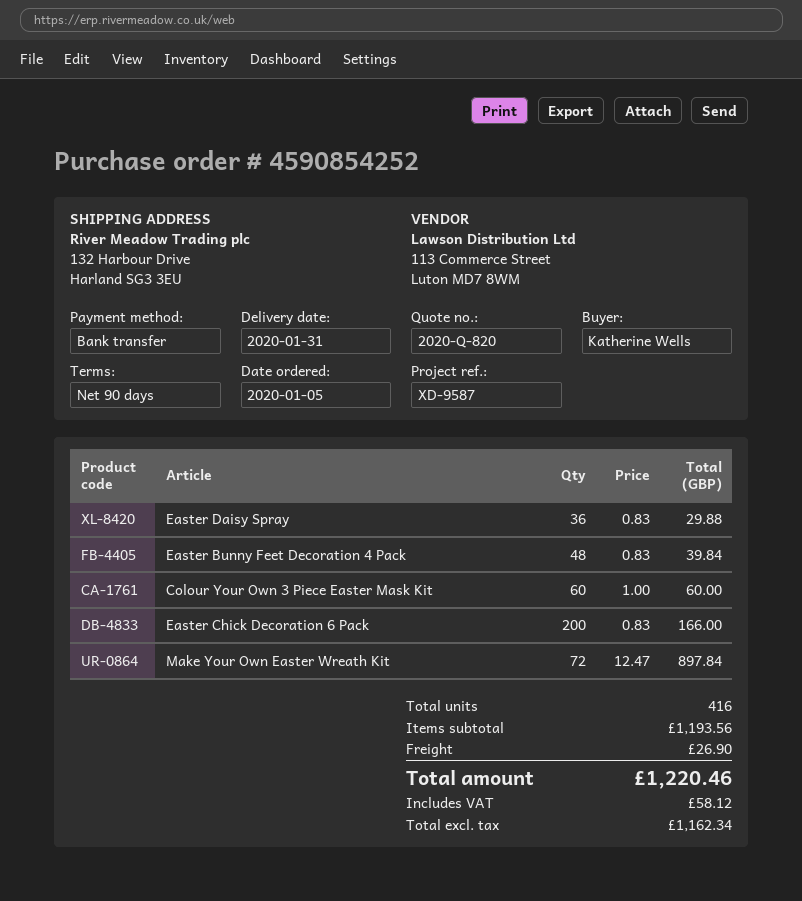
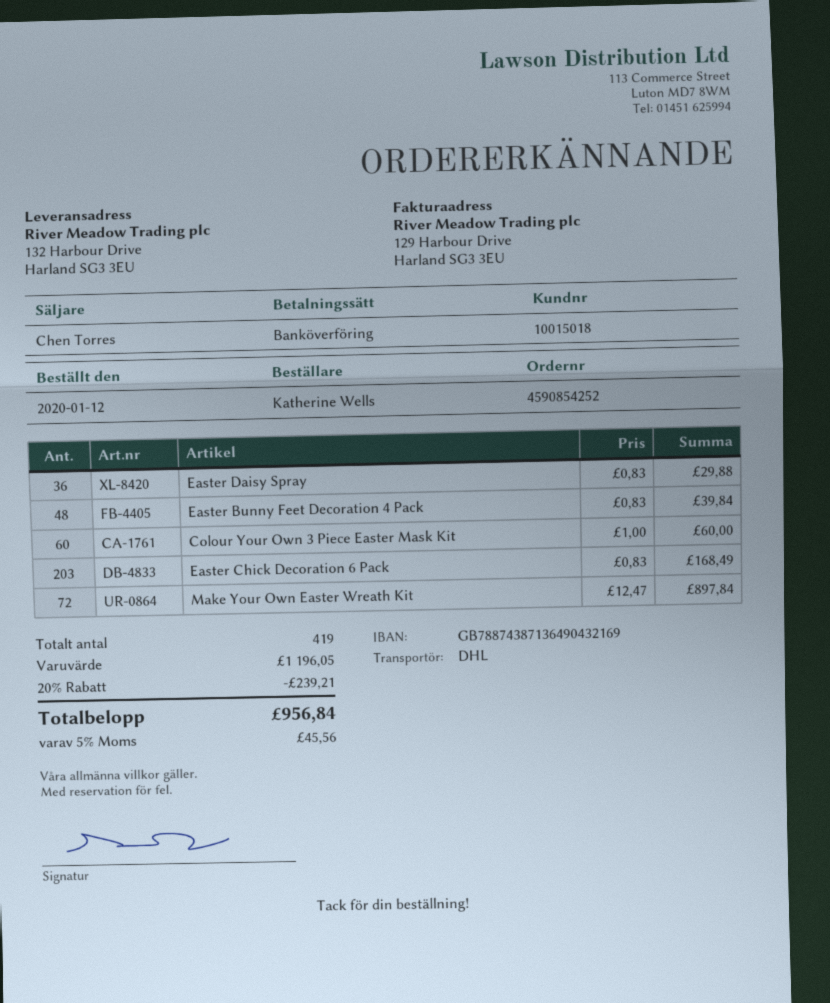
order date: 2020-01-05 -> 2020-01-12
Easter Chick Decoration 6 Pack: 200 x 0.83 = 166.00 -> 203 x 0.83 = 168.49
total quantity: 416 -> 419
subtotal: 1193.56 -> 1196.05
discount: none -> 20% = 239.21
shipping: 26.90 -> none
tax: 58.12 -> 45.56
total: 1220.46 -> 956.84

